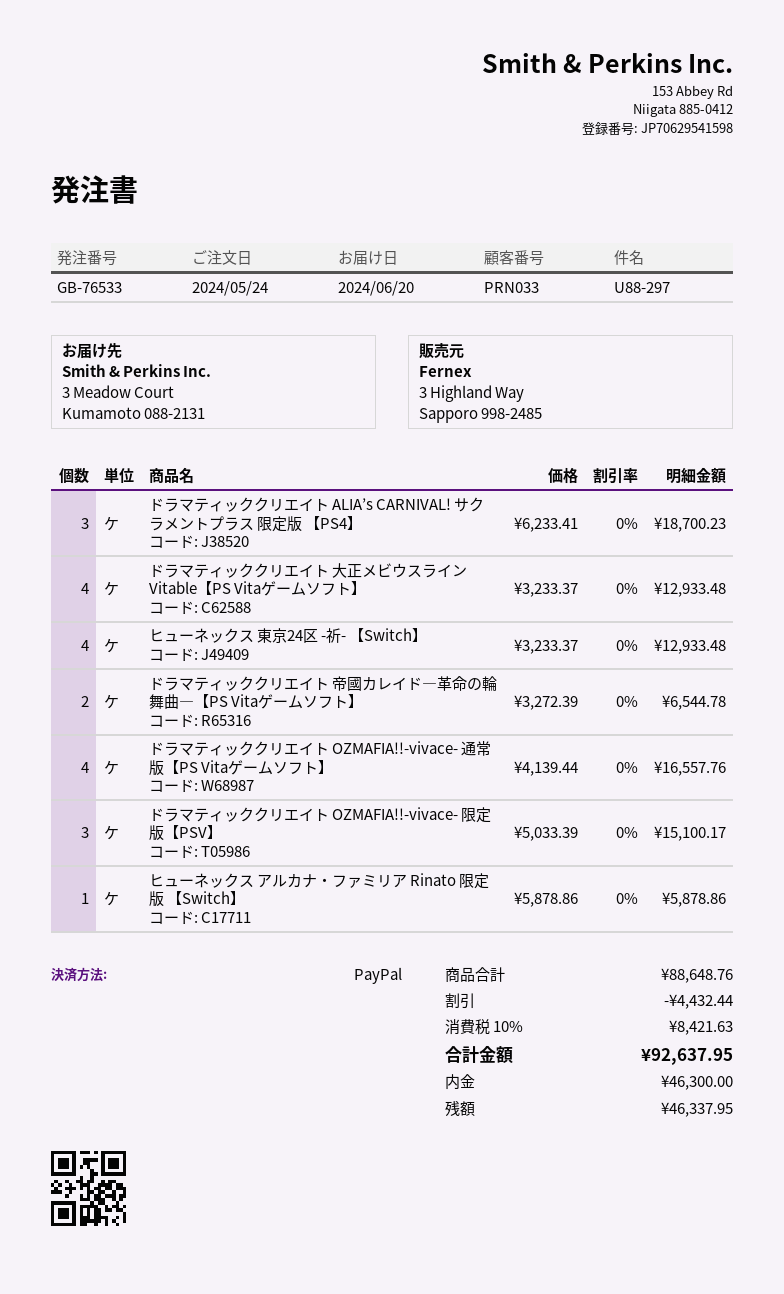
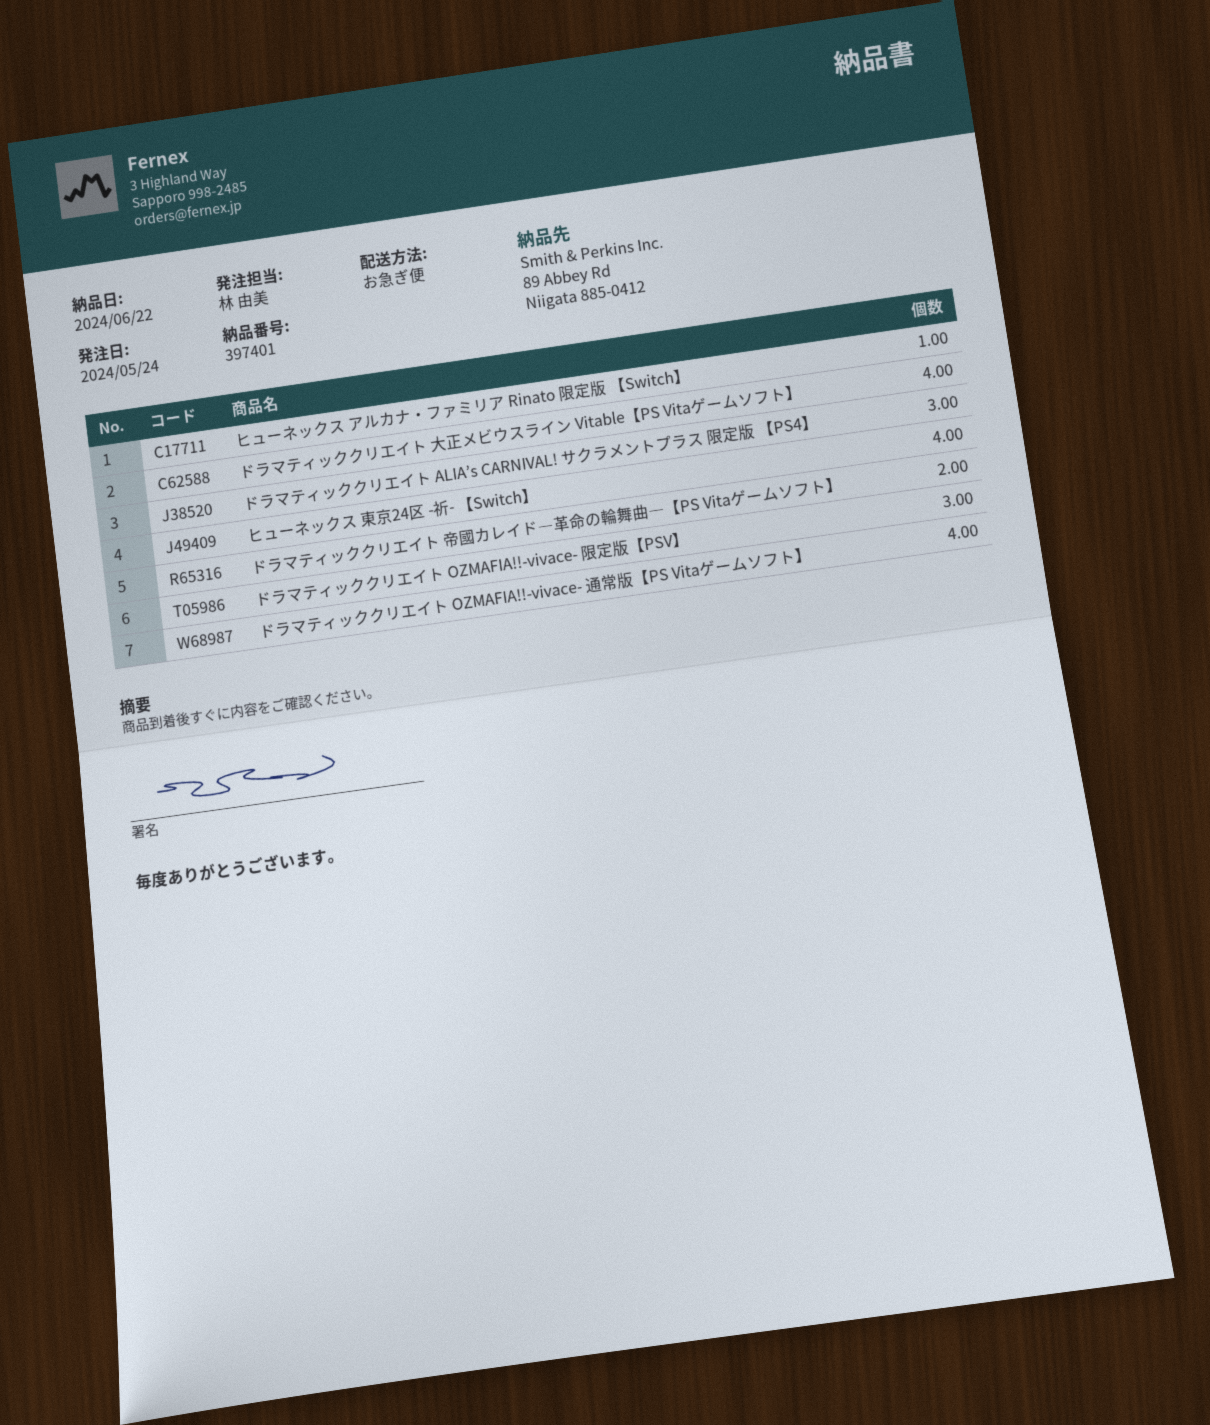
delivery date: 2024-06-20 -> 2024-06-22
ship to: 3 Meadow Court, Kumamoto 088-2131 -> 89 Abbey Rd, Niigata 885-0412

